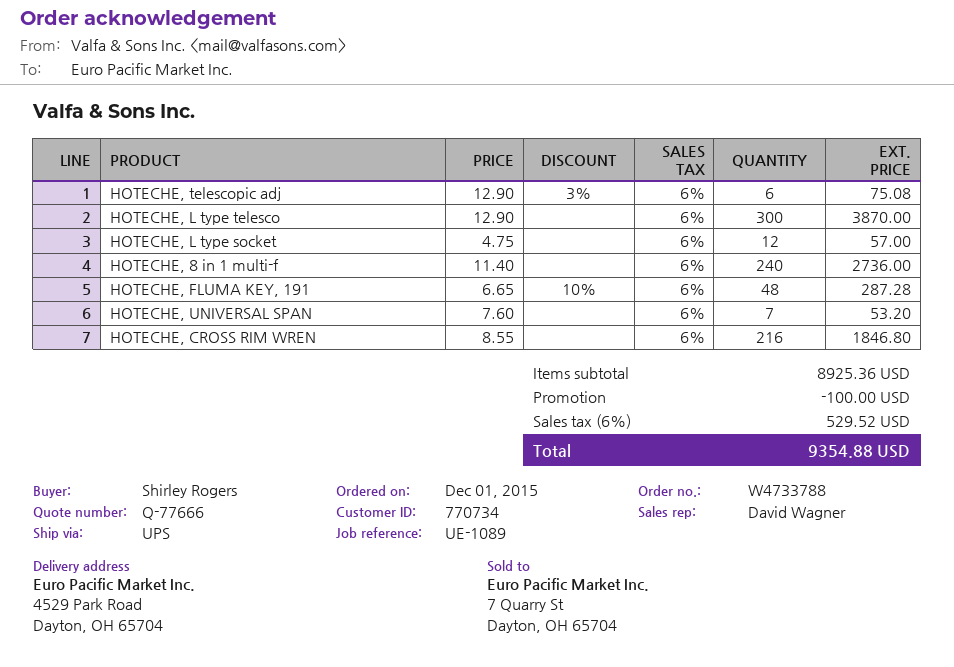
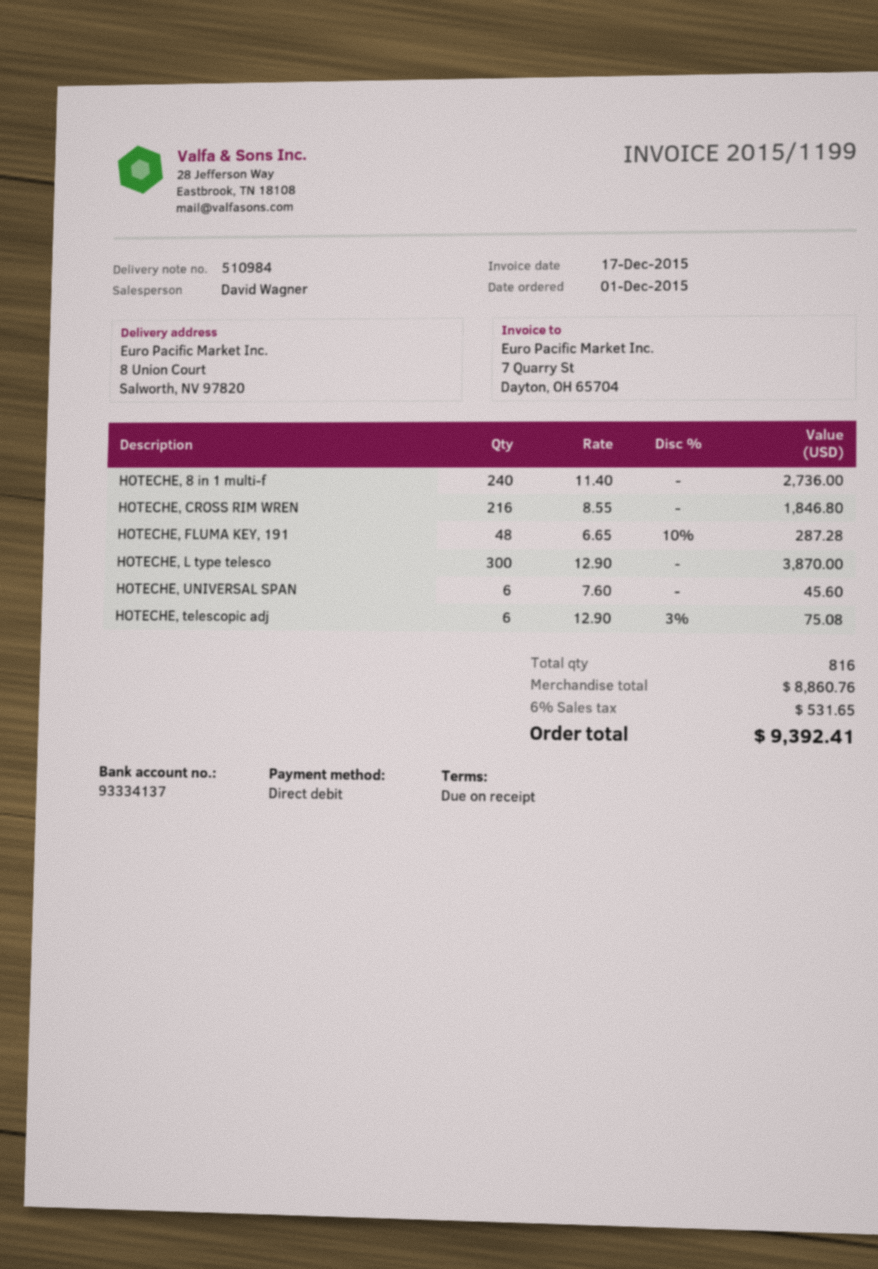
ship to: 4529 Park Road, Dayton, OH 65704 -> 8 Union Court, Salworth, NV 97820
HOTECHE, L type socket: 12 x 4.75 = 57.00 -> none
HOTECHE, UNIVERSAL SPAN: 7 x 7.60 = 53.20 -> 6 x 7.60 = 45.60
subtotal: 8925.36 -> 8860.76
discount: 100.00 -> none
tax: 6% = 529.52 -> 6% = 531.65
total: 9354.88 -> 9392.41

